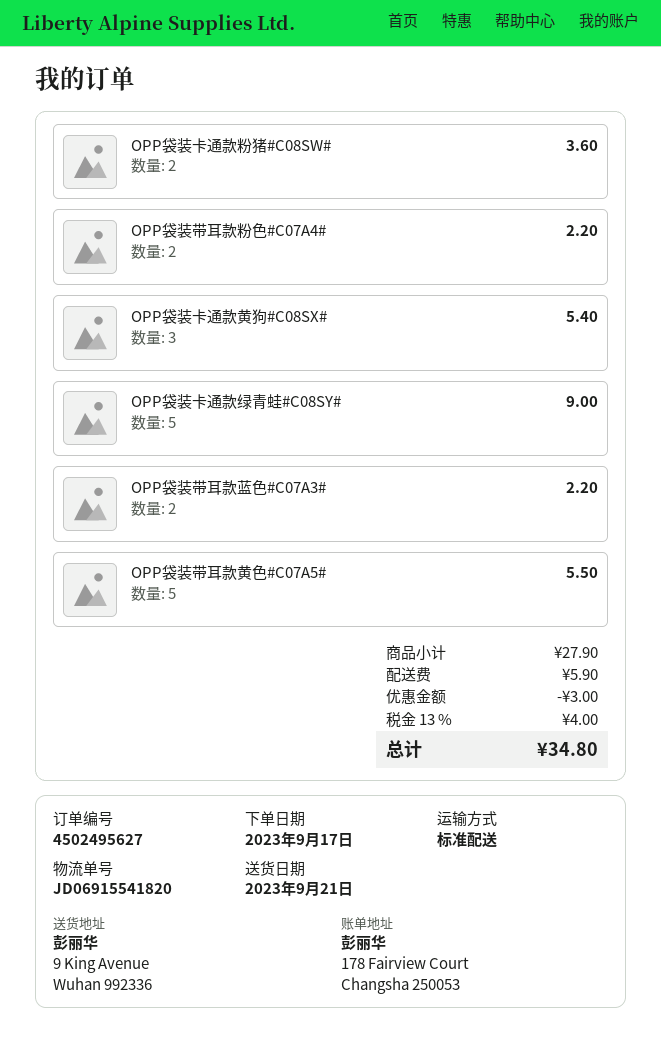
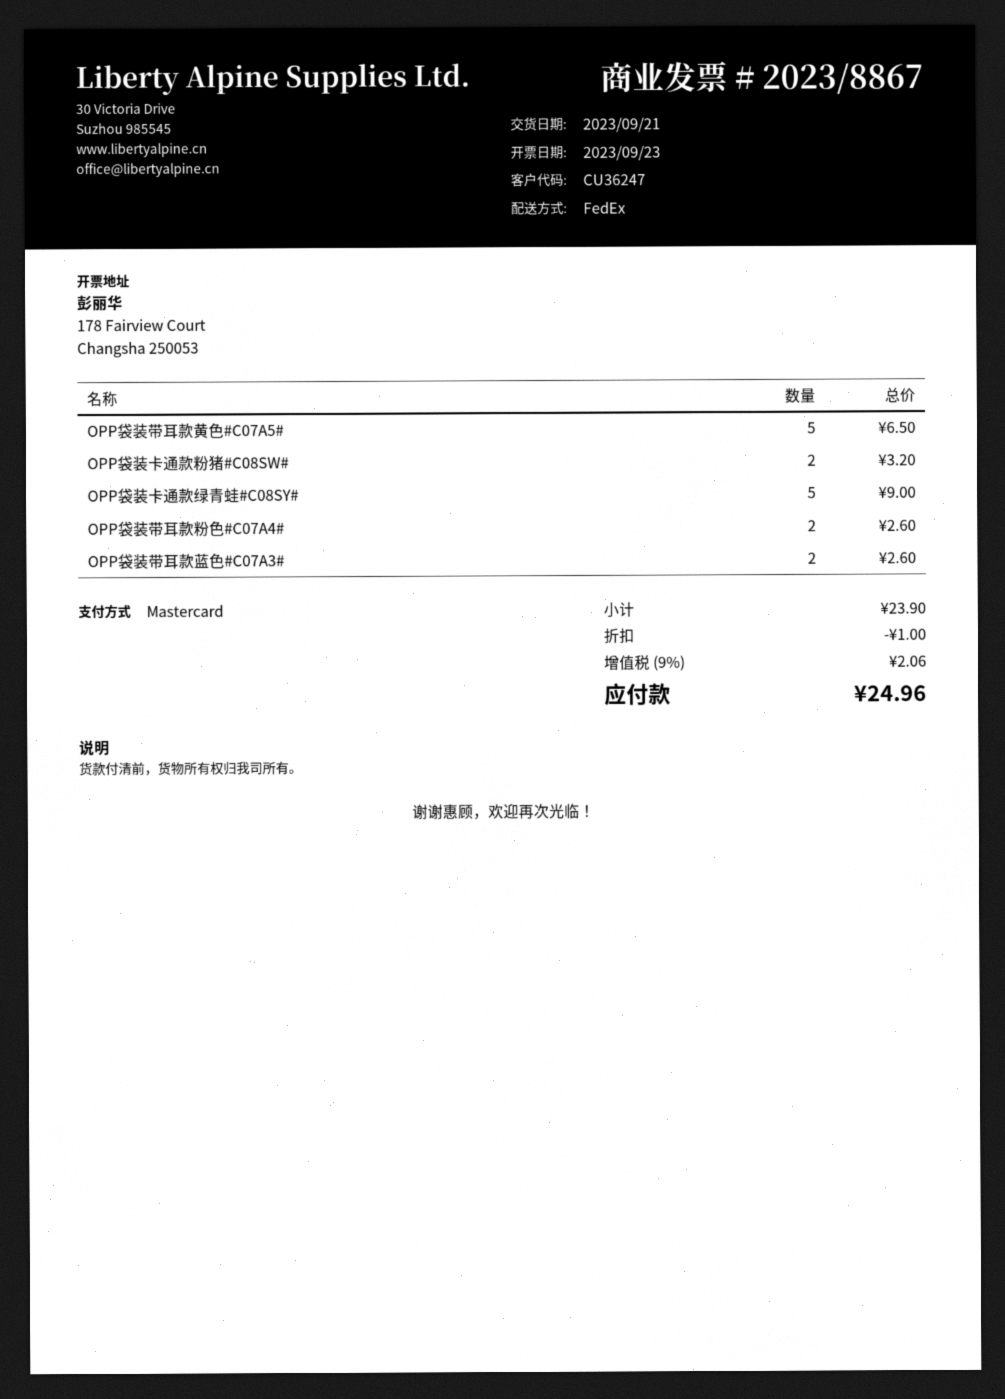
shipping method: standard -> FedEx
OPP袋装卡通款粉猪#C08SW#: 2 for 3.60 -> 2 for 3.20
OPP袋装带耳款粉色#C07A4#: 2 for 2.20 -> 2 for 2.60
OPP袋装卡通款黄狗#C08SX#: 3 for 5.40 -> none
OPP袋装带耳款蓝色#C07A3#: 2 for 2.20 -> 2 for 2.60
OPP袋装带耳款黄色#C07A5#: 5 for 5.50 -> 5 for 6.50
subtotal: 27.90 -> 23.90
discount: 3.00 -> 1.00
shipping: 5.90 -> none
tax: 13% = 4.00 -> 9% = 2.06
total: 34.80 -> 24.96

